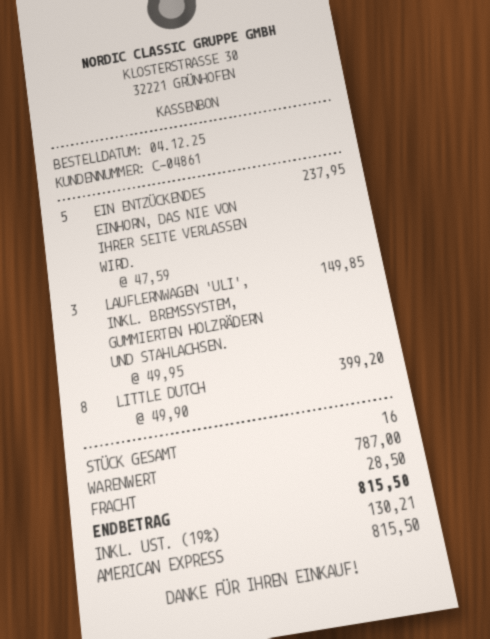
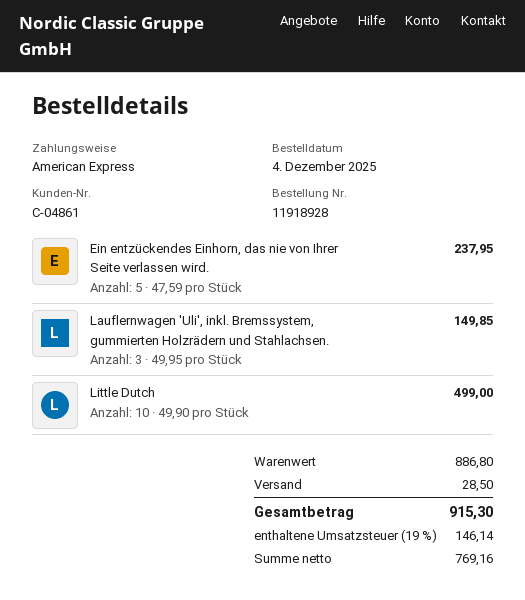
LITTLE DUTCH: 8 x 49.90 = 399.20 -> 10 x 49.90 = 499.00
subtotal: 787.00 -> 886.80
tax: 19% = 130.21 -> 19% = 146.14
total: 815.50 -> 915.30

